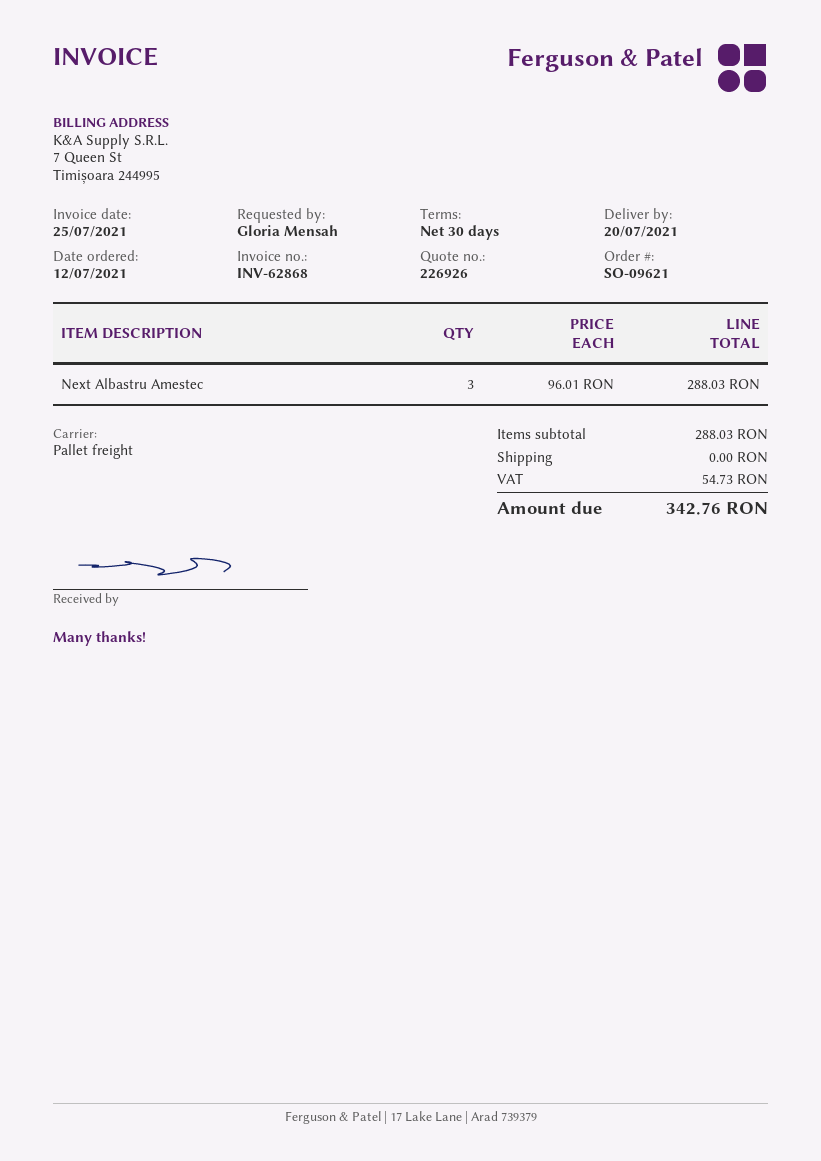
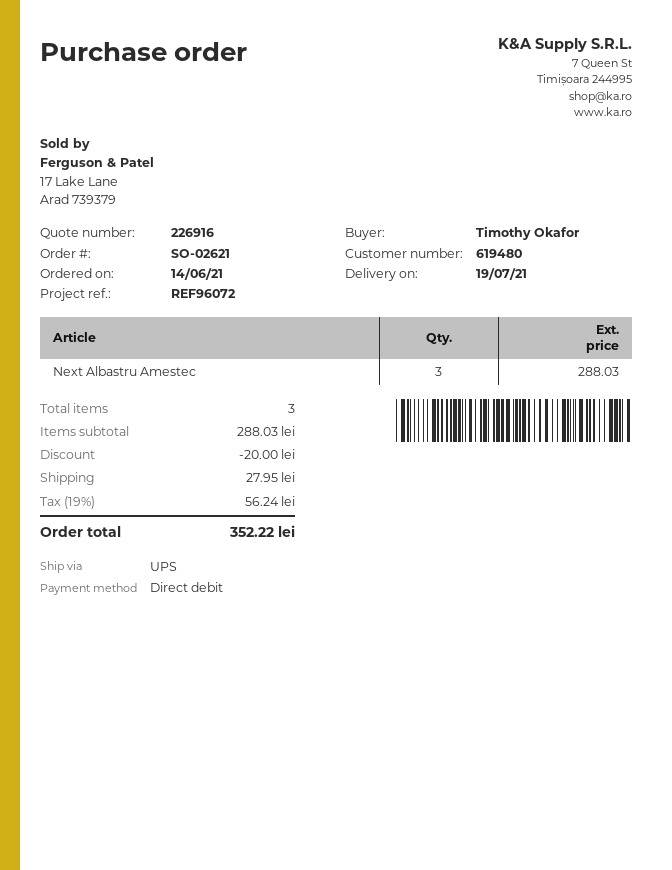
quote number: 226926 -> 226916
order number: SO-09621 -> SO-02621
order date: 2021-07-12 -> 2021-06-14
delivery date: 2021-07-20 -> 2021-07-19
ordered by: Gloria Mensah -> Timothy Okafor
shipping method: pallet freight -> UPS
discount: none -> 20.00
shipping: 0.00 -> 27.95
tax: 54.73 -> 56.24
total: 342.76 -> 352.22

